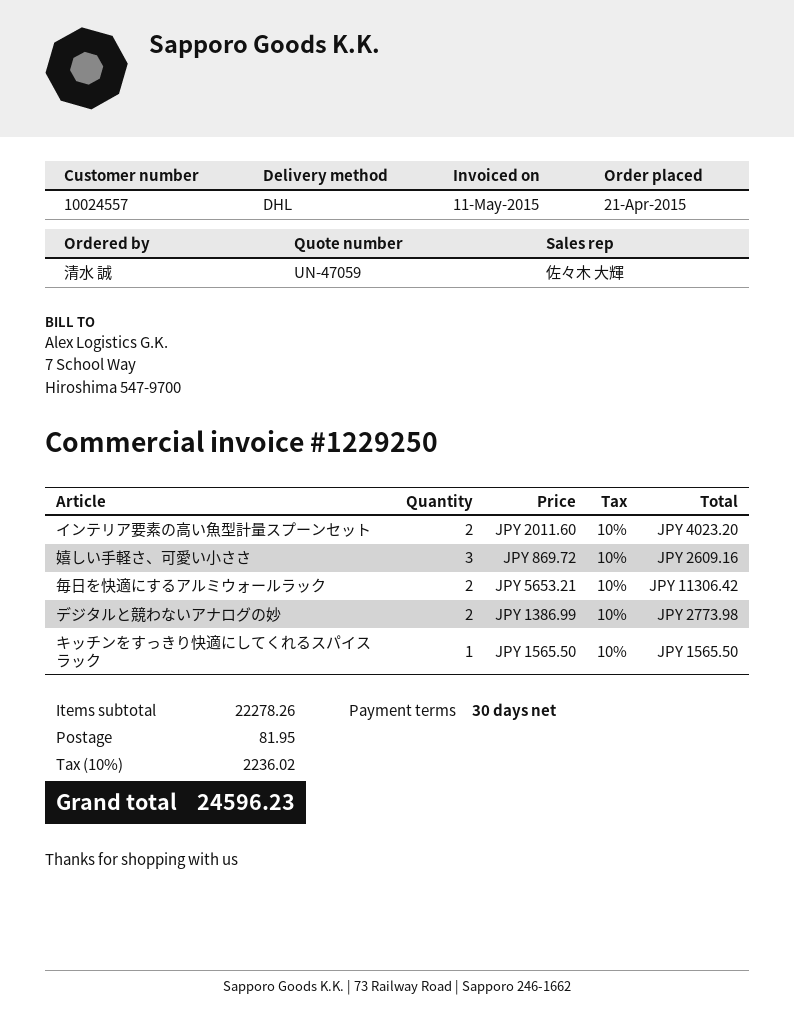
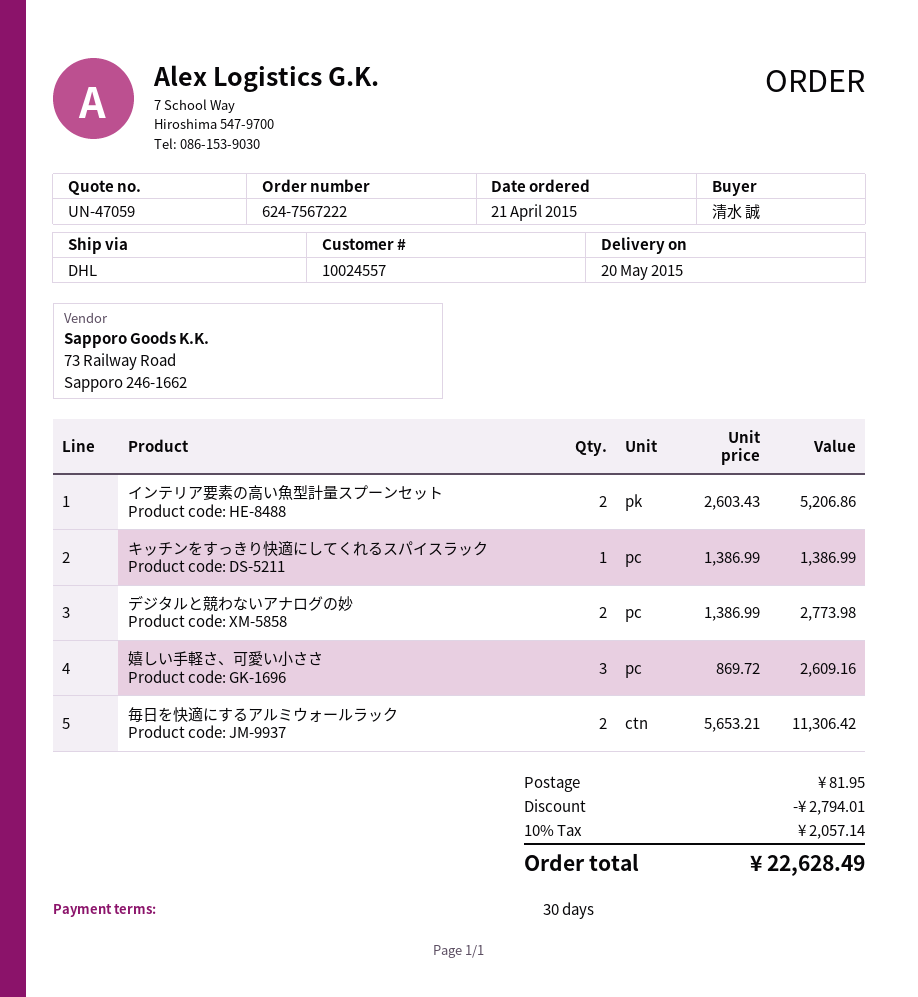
インテリア要素の高い魚型計量スプーンセット: 2 x 2011.60 = 4023.20 -> 2 x 2603.43 = 5206.86
キッチンをすっきり快適にしてくれるスパイスラック: 1 x 1565.50 = 1565.50 -> 1 x 1386.99 = 1386.99
discount: none -> 2794.01
tax: 10% = 2236.02 -> 10% = 2057.14
total: 24596.23 -> 22628.49

